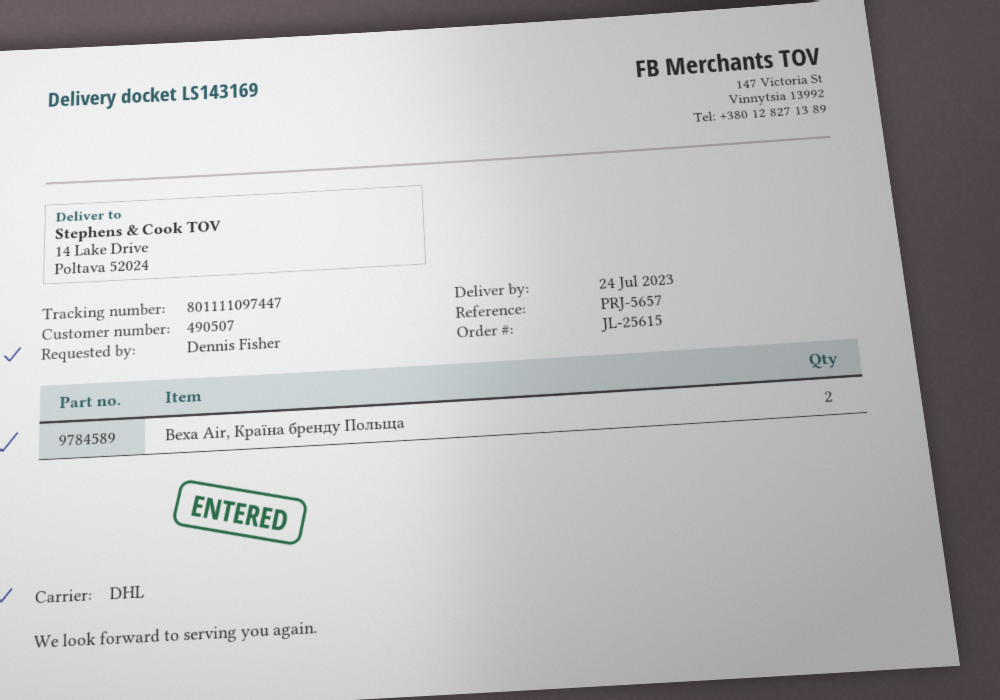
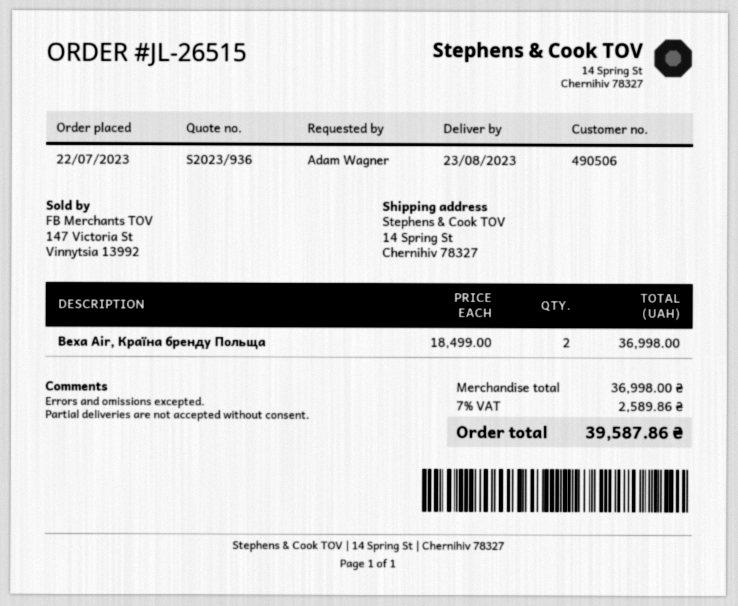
order number: JL-25615 -> JL-26515
delivery date: 2023-07-24 -> 2023-08-23
customer number: 490507 -> 490506
ordered by: Dennis Fisher -> Adam Wagner
ship to: 14 Lake Drive, Poltava 52024 -> 14 Spring St, Chernihiv 78327

